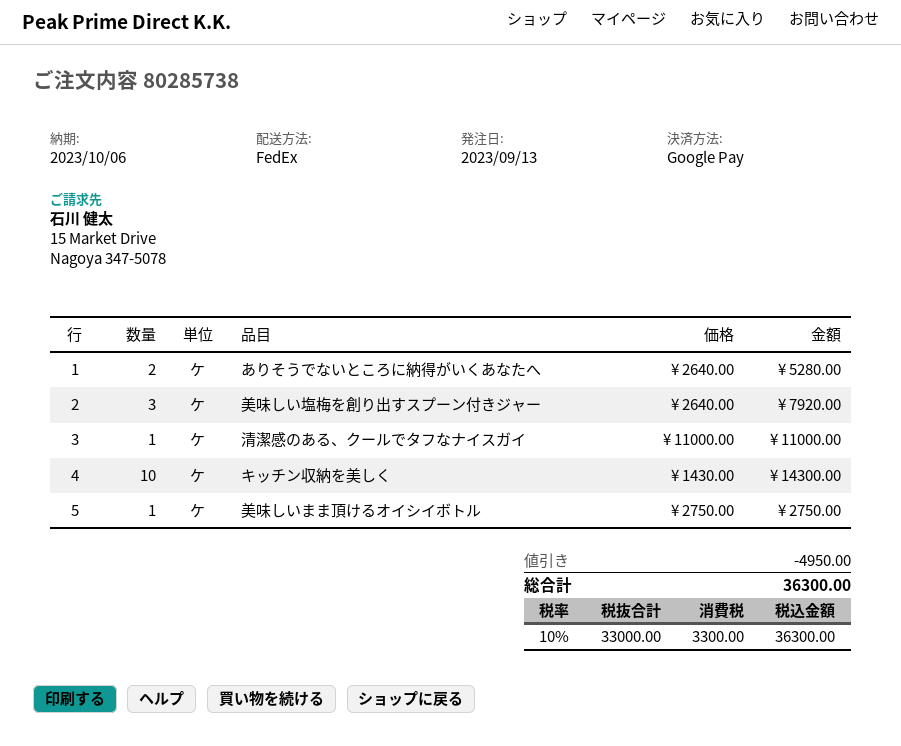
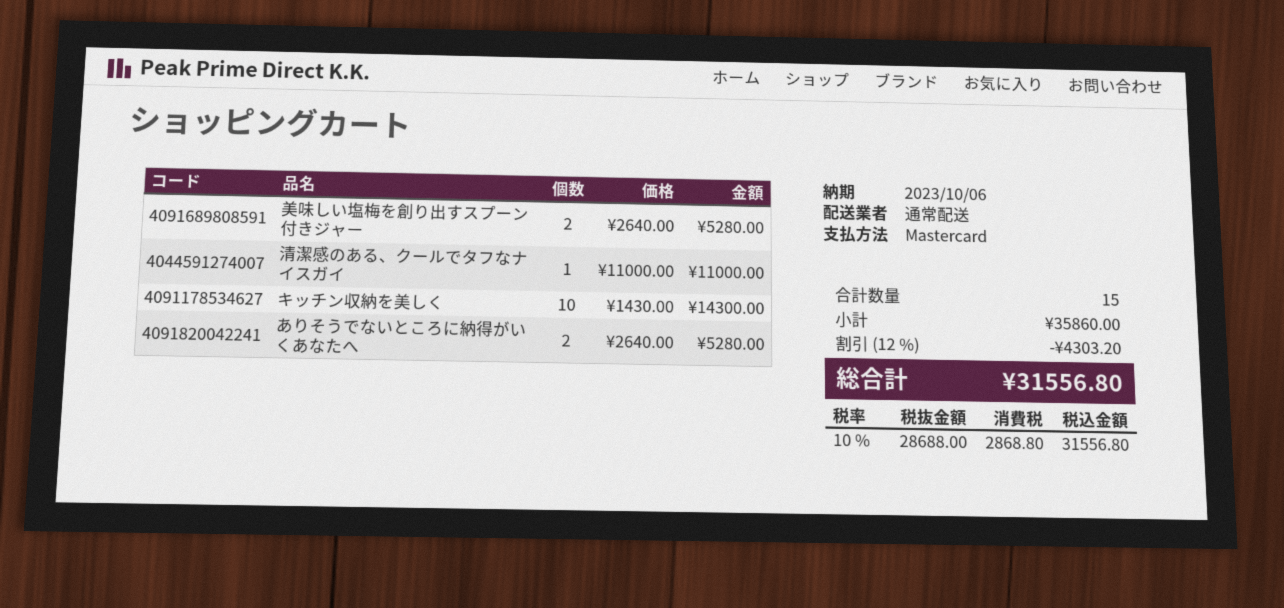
payment method: Google Pay -> Mastercard
shipping method: FedEx -> standard
美味しい塩梅を創り出すスプーン付きジャー: 3 x 2640.00 = 7920.00 -> 2 x 2640.00 = 5280.00
美味しいまま頂けるオイシイボトル: 1 x 2750.00 = 2750.00 -> none
discount: 4950.00 -> 4303.20
net: 33000.00 -> 28688.00
tax: 10% = 3300.00 -> 10% = 2868.80
total: 36300.00 -> 31556.80

